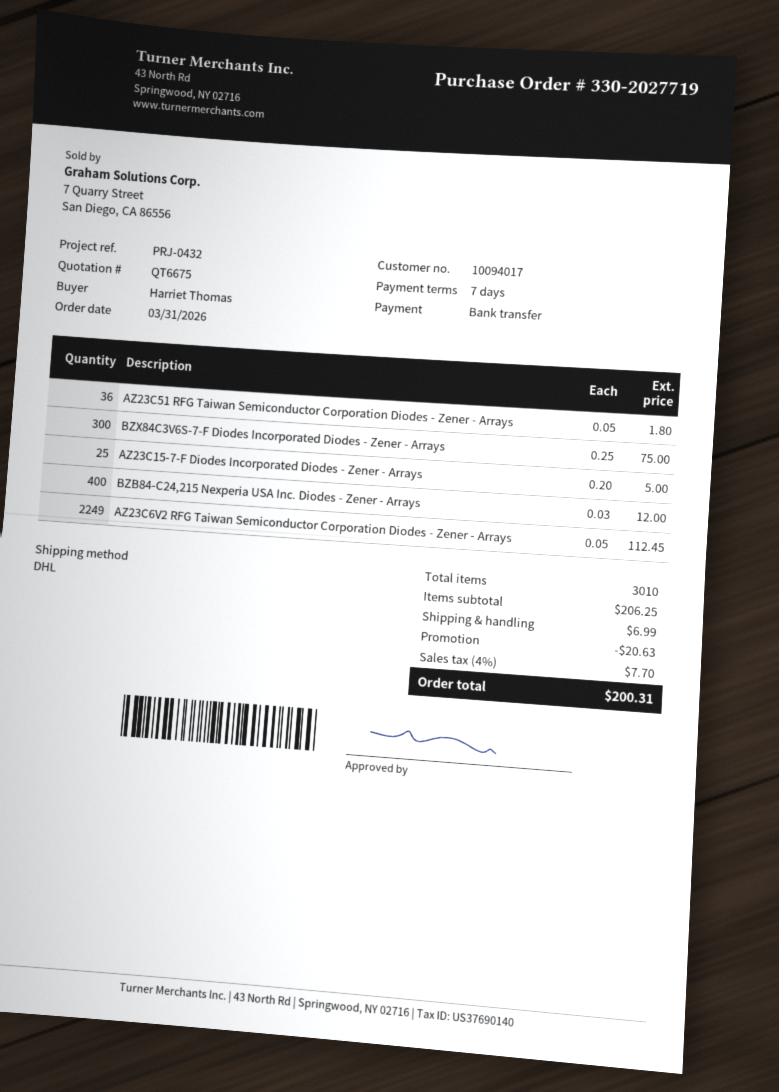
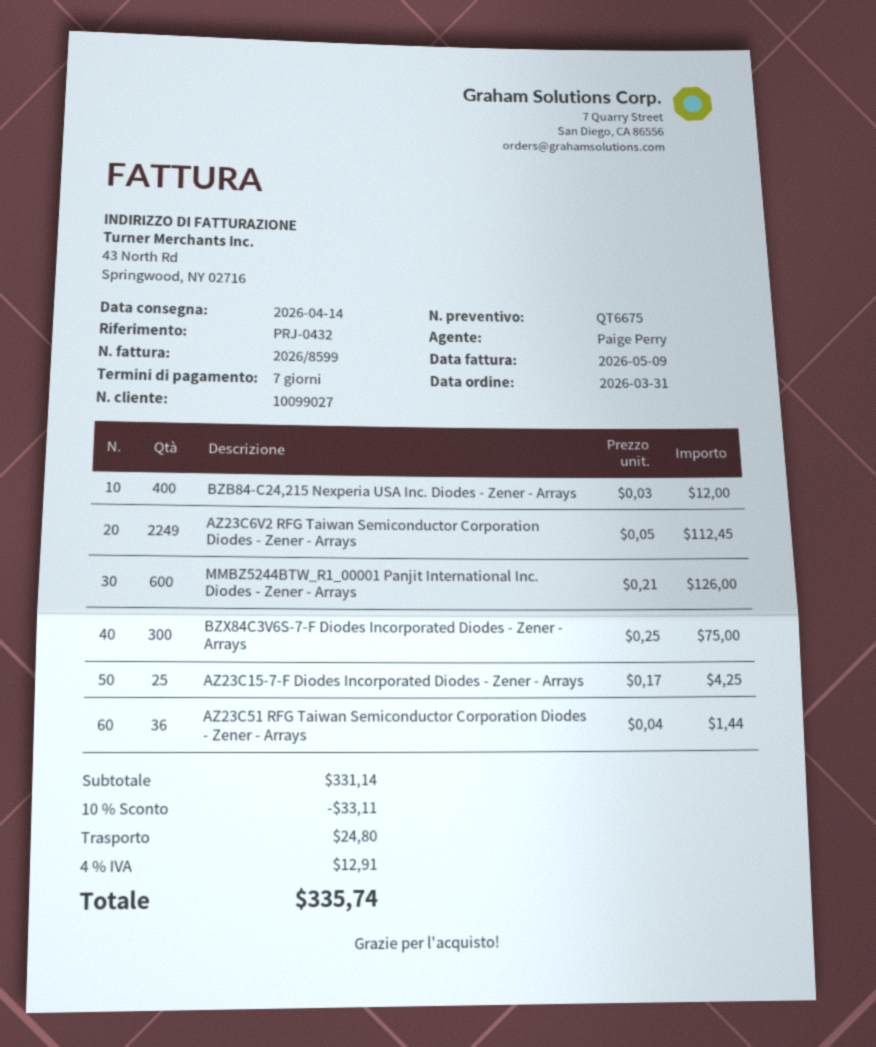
customer number: 10094017 -> 10099027
AZ23C51 RFG Taiwan Semiconductor Corporation Diodes - Zener - Arrays: 36 x 0.05 = 1.80 -> 36 x 0.04 = 1.44
AZ23C15-7-F Diodes Incorporated Diodes - Zener - Arrays: 25 x 0.20 = 5.00 -> 25 x 0.17 = 4.25
MMBZ5244BTW_R1_00001 Panjit International Inc. Diodes - Zener - Arrays: none -> 600 x 0.21 = 126.00
subtotal: 206.25 -> 331.14
discount: 20.63 -> 33.11
shipping: 6.99 -> 24.80
tax: 4% = 7.70 -> 4% = 12.91
total: 200.31 -> 335.74

